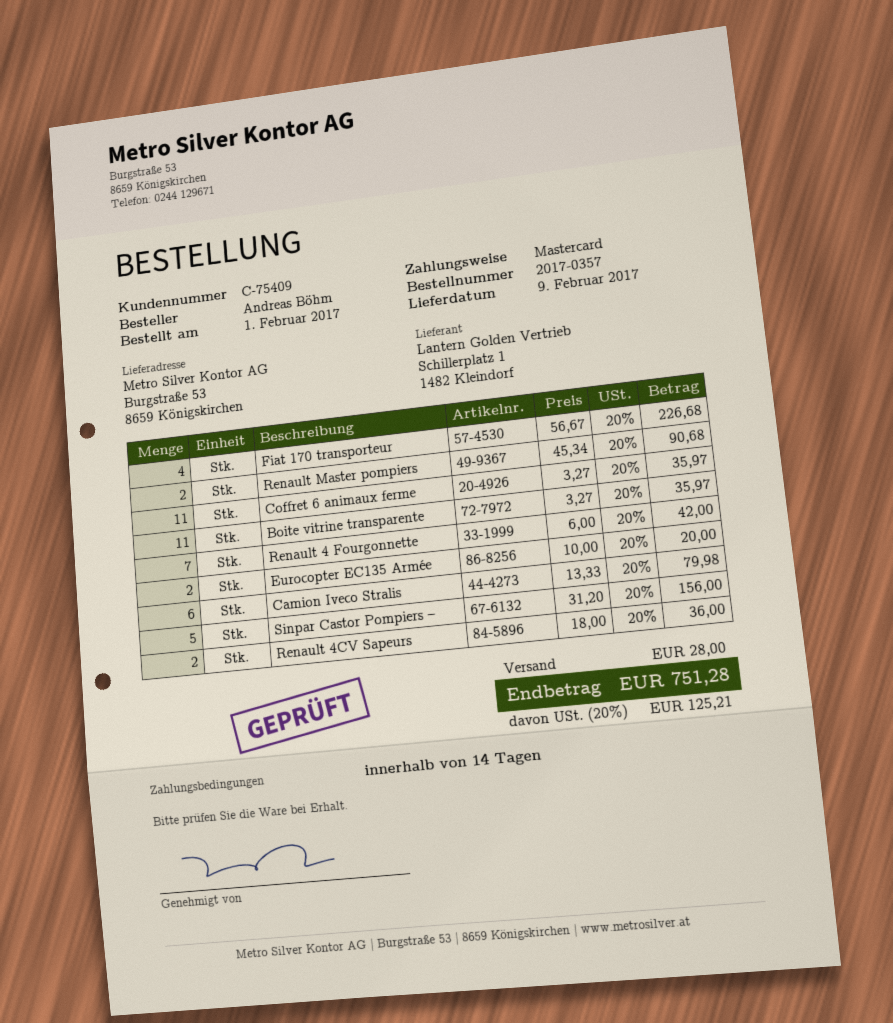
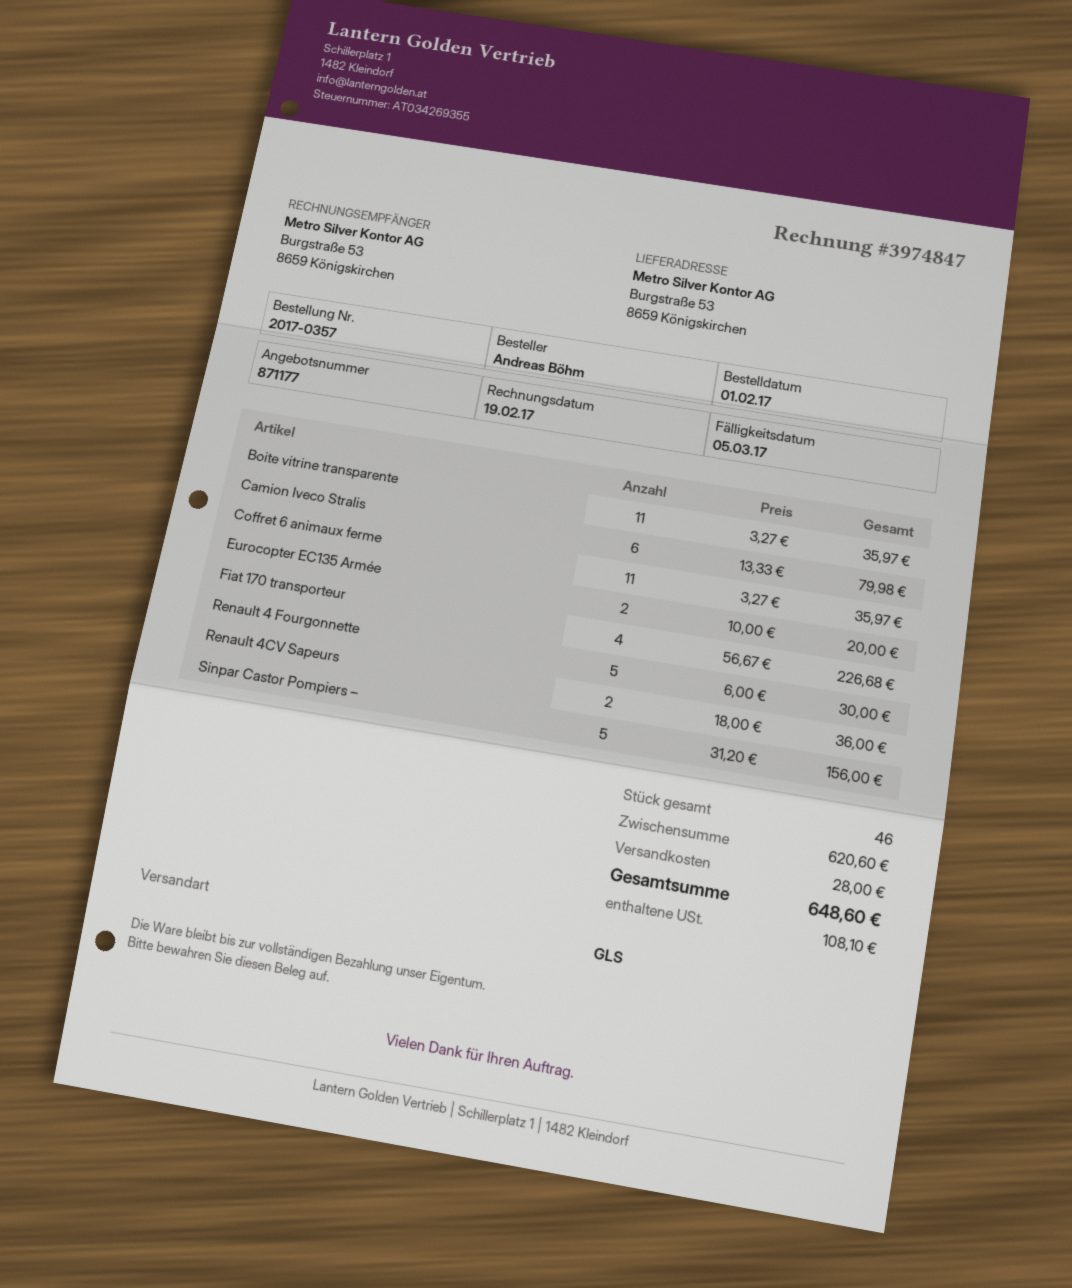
Renault Master pompiers: 2 x 45.34 = 90.68 -> none
Renault 4 Fourgonnette: 7 x 6.00 = 42.00 -> 5 x 6.00 = 30.00
tax: 125.21 -> 108.10
total: 751.28 -> 648.60

